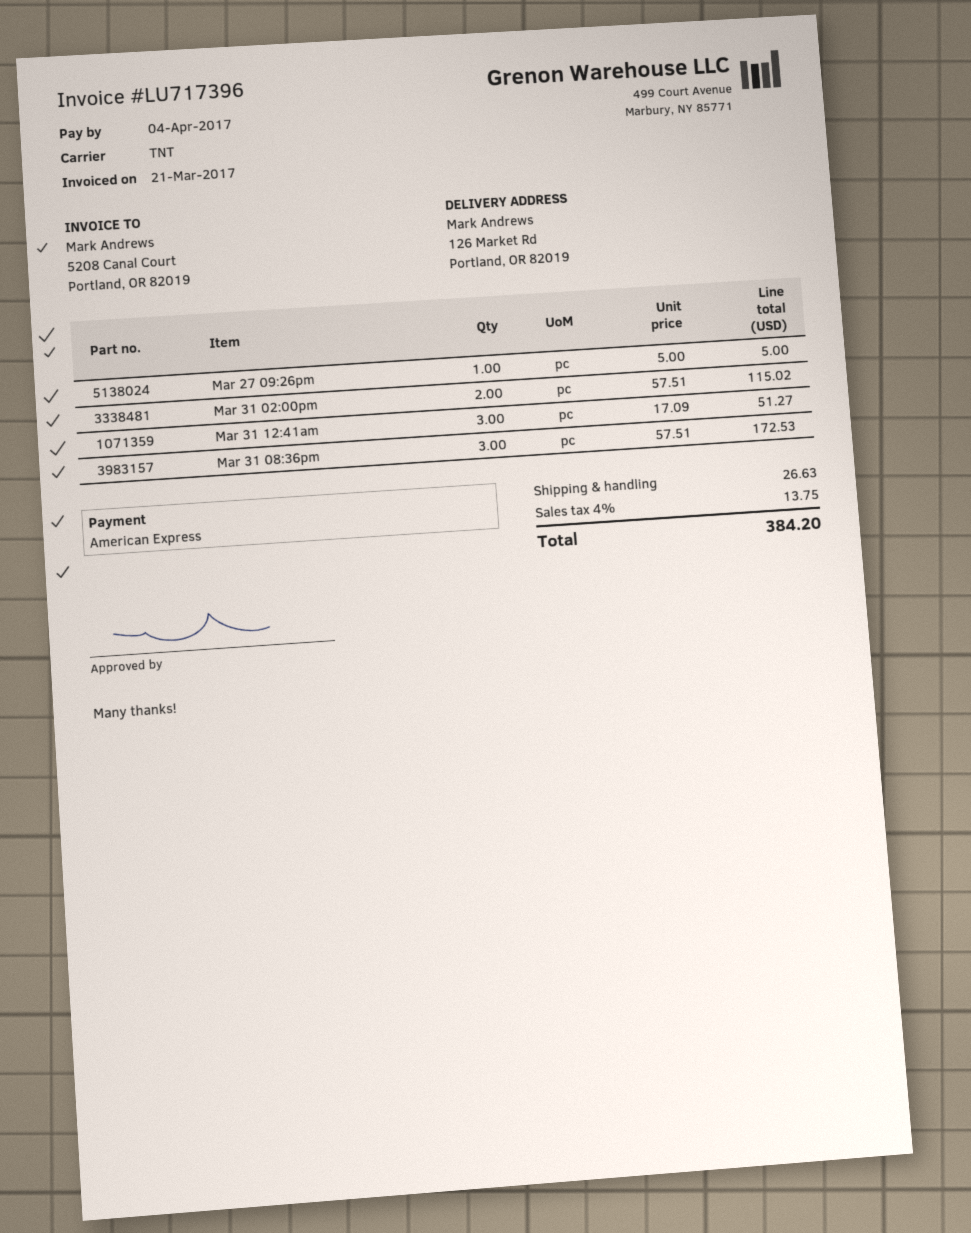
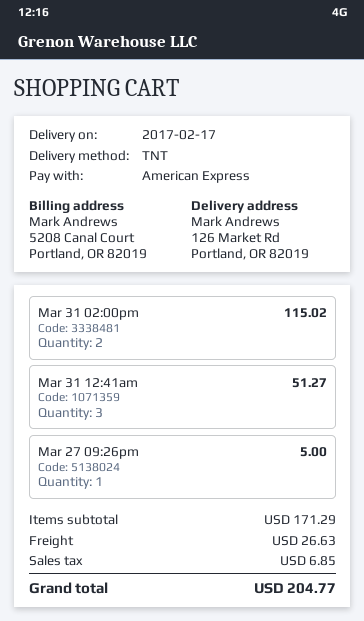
Mar 31 08:36pm: 3 for 172.53 -> none
tax: 13.75 -> 6.85
total: 384.20 -> 204.77

